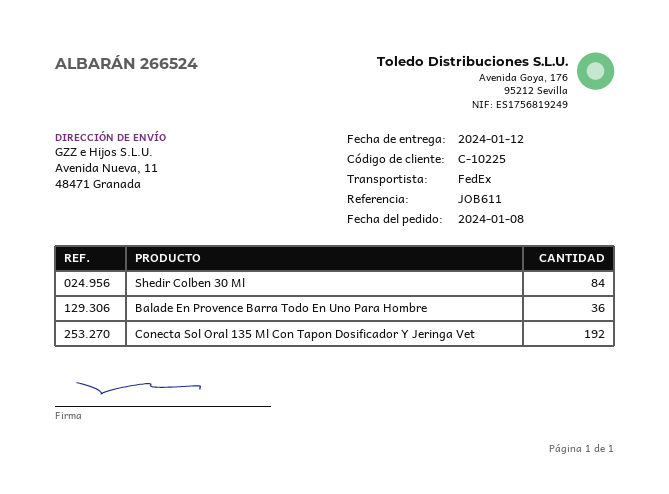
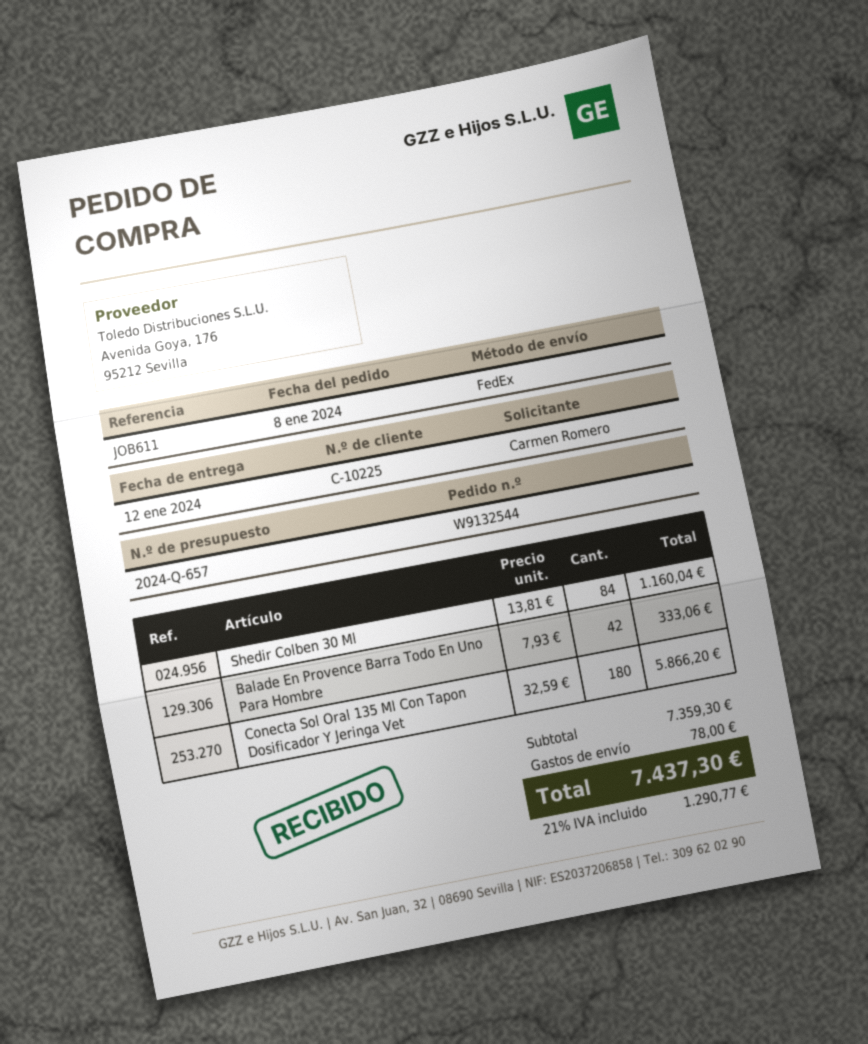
Balade En Provence Barra Todo En Uno Para Hombre: 36 -> 42
Conecta Sol Oral 135 Ml Con Tapon Dosificador Y Jeringa Vet: 192 -> 180

